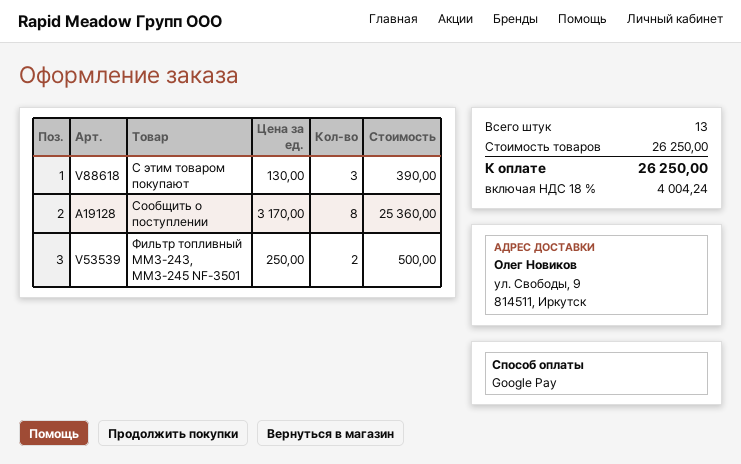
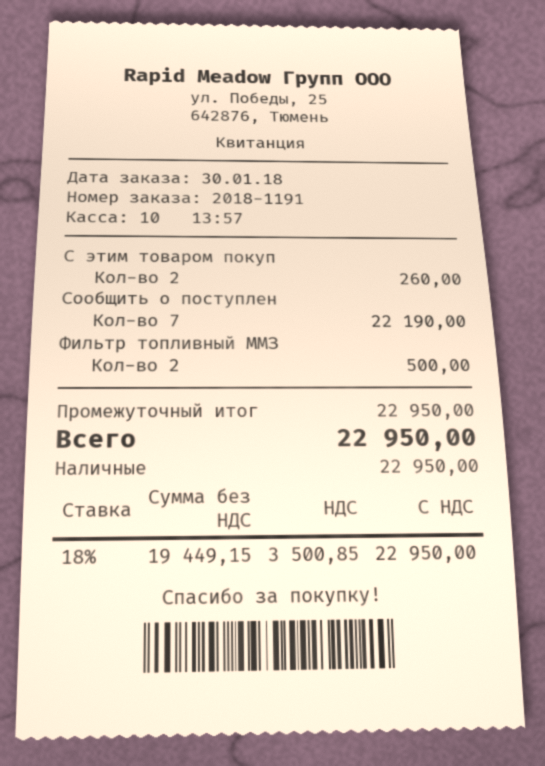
payment method: Google Pay -> cash
С этим товаром покупают: 3 for 390.00 -> 2 for 260.00
Сообщить о поступлении: 8 for 25360.00 -> 7 for 22190.00
subtotal: 26250.00 -> 22950.00
tax: 18% = 4004.24 -> 18% = 3500.85
total: 26250.00 -> 22950.00

